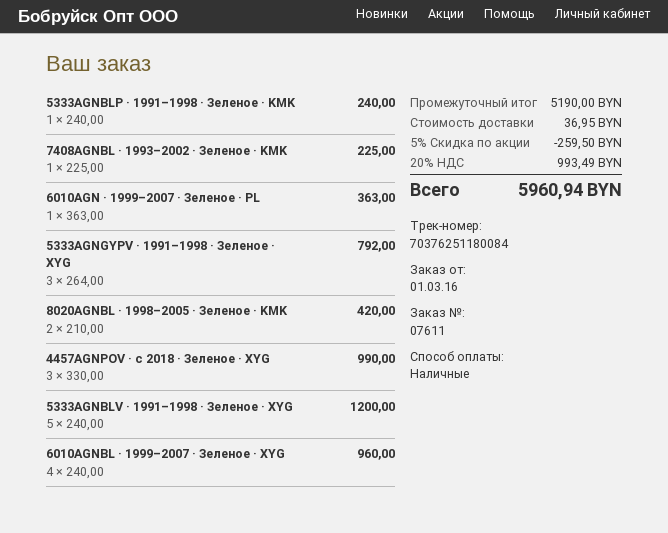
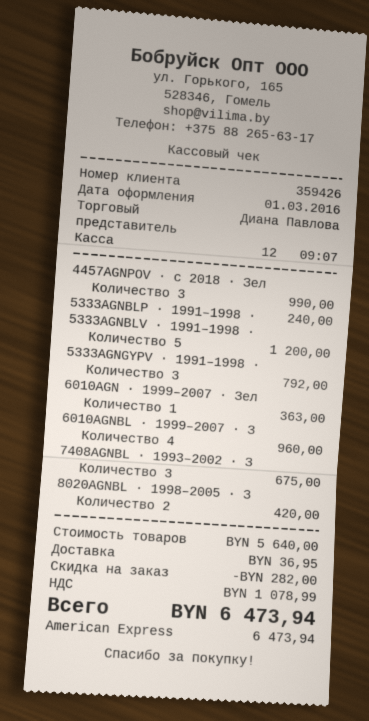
payment method: cash -> American Express
7408AGNBL · 1993–2002 · Зеленое · KMK: 1 for 225.00 -> 3 for 675.00
subtotal: 5190.00 -> 5640.00
discount: 259.50 -> 282.00
tax: 993.49 -> 1078.99
total: 5960.94 -> 6473.94

